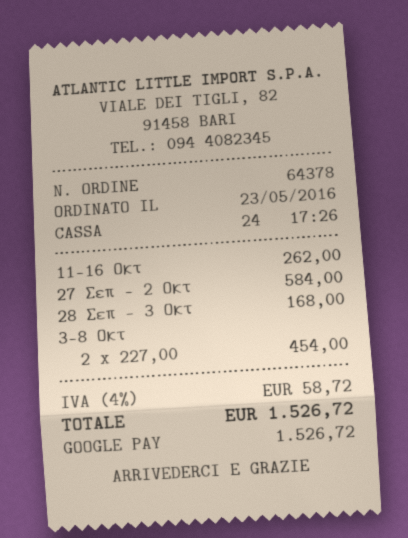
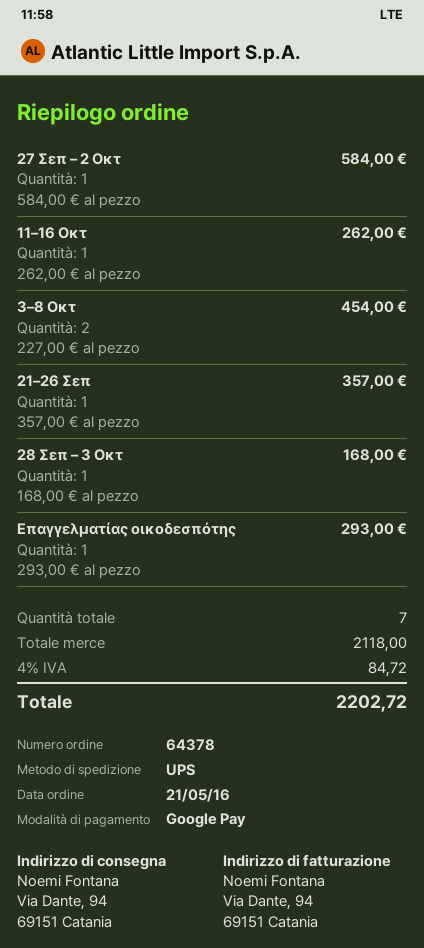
order date: 2016-05-23 -> 2016-05-21
21–26 Σεπ: none -> 1 x 357.00 = 357.00
Επαγγελματίας οικοδεσπότης: none -> 1 x 293.00 = 293.00
tax: 4% = 58.72 -> 4% = 84.72
total: 1526.72 -> 2202.72

